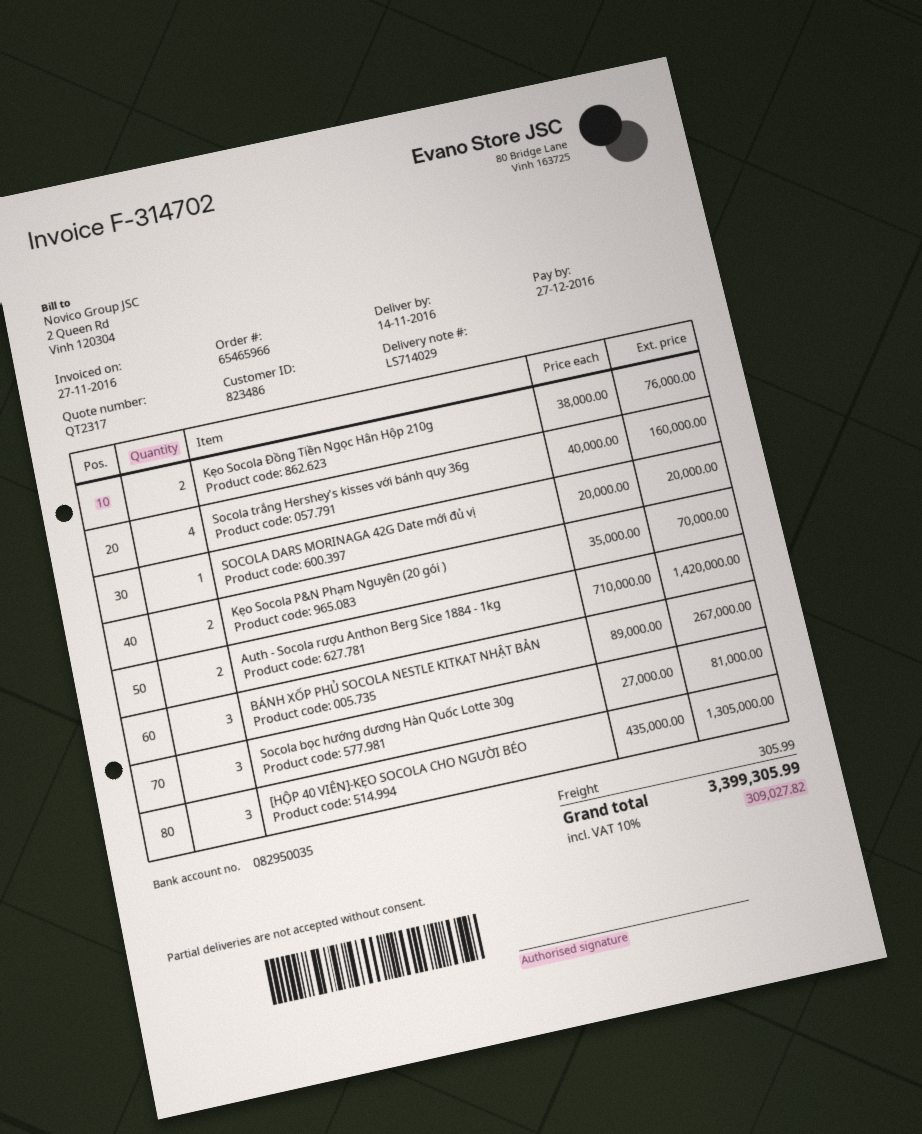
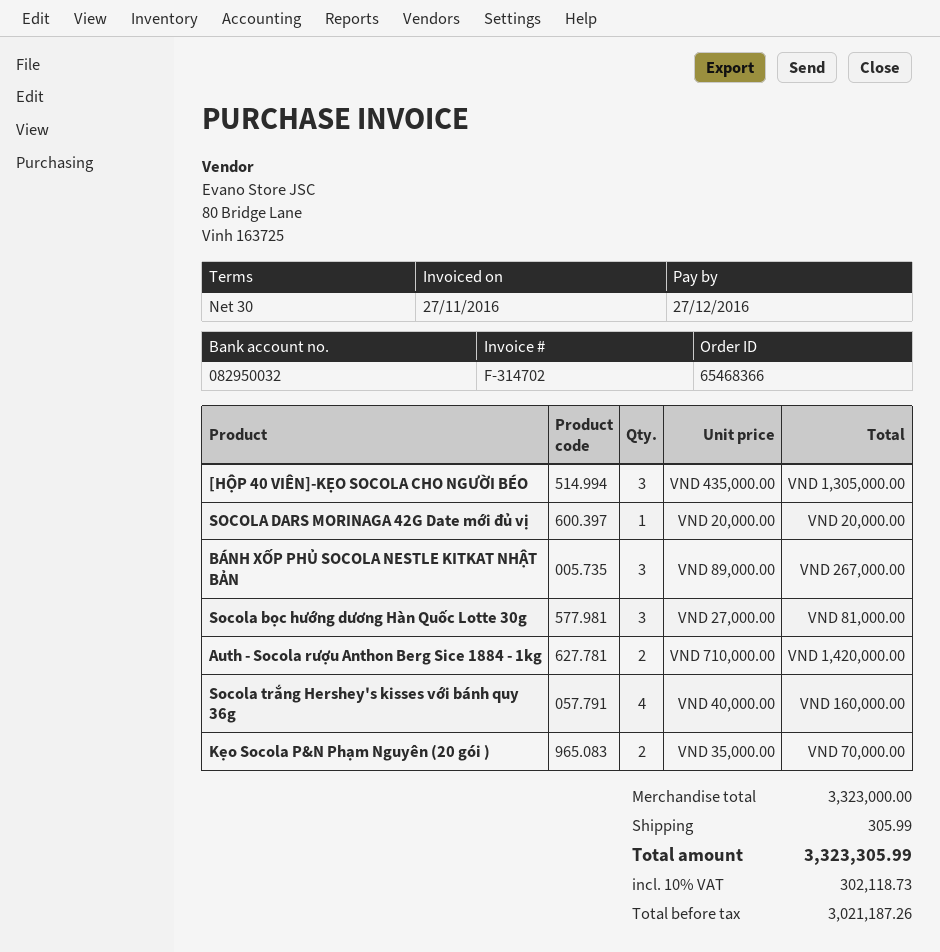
order number: 65465966 -> 65468366
bank account: 082950035 -> 082950032
Kẹo Socola Đồng Tiền Ngọc Hân Hộp 210g: 2 x 38000.00 = 76000.00 -> none
tax: 10% = 309027.82 -> 10% = 302118.73
total: 3399305.99 -> 3323305.99

